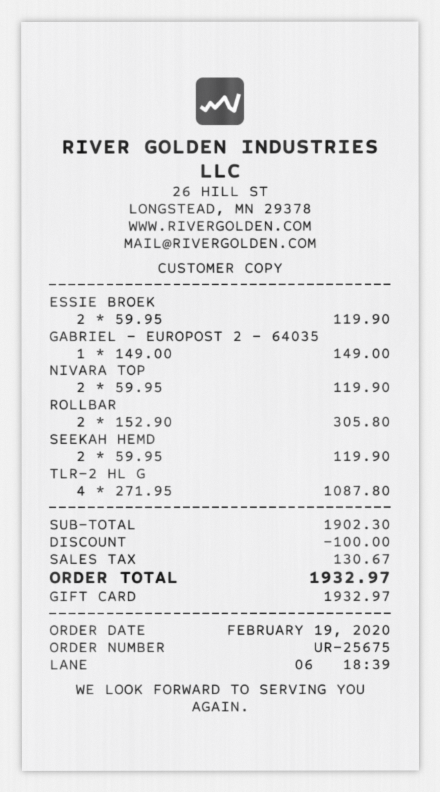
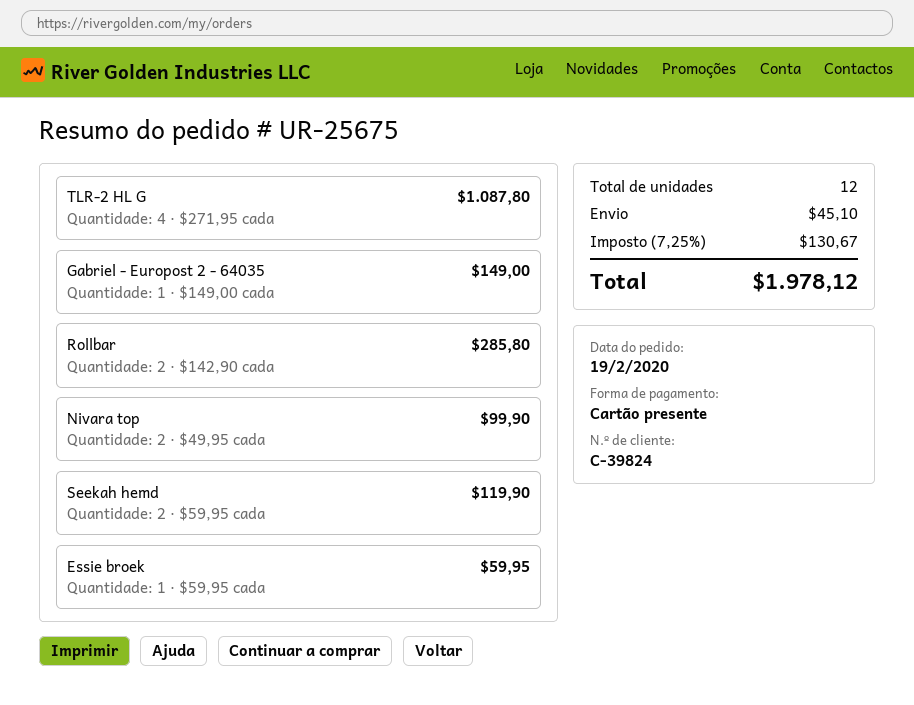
ESSIE BROEK: 2 x 59.95 = 119.90 -> 1 x 59.95 = 59.95
NIVARA TOP: 2 x 59.95 = 119.90 -> 2 x 49.95 = 99.90
ROLLBAR: 2 x 152.90 = 305.80 -> 2 x 142.90 = 285.80
discount: 100.00 -> none
shipping: none -> 45.10
total: 1932.97 -> 1978.12

